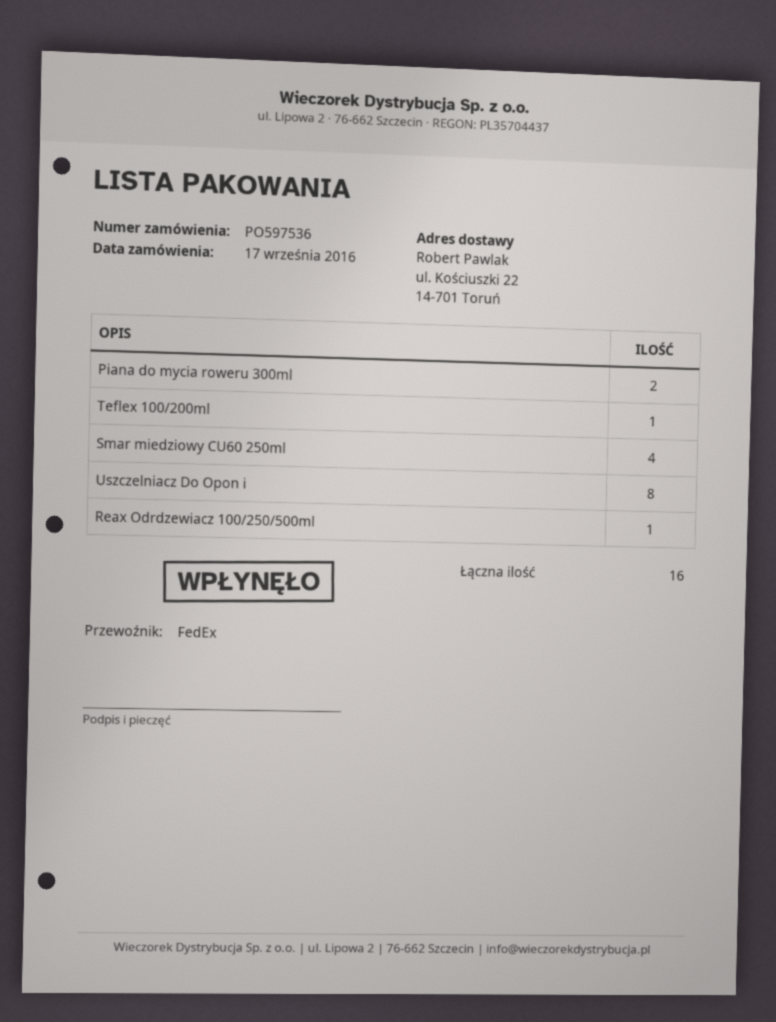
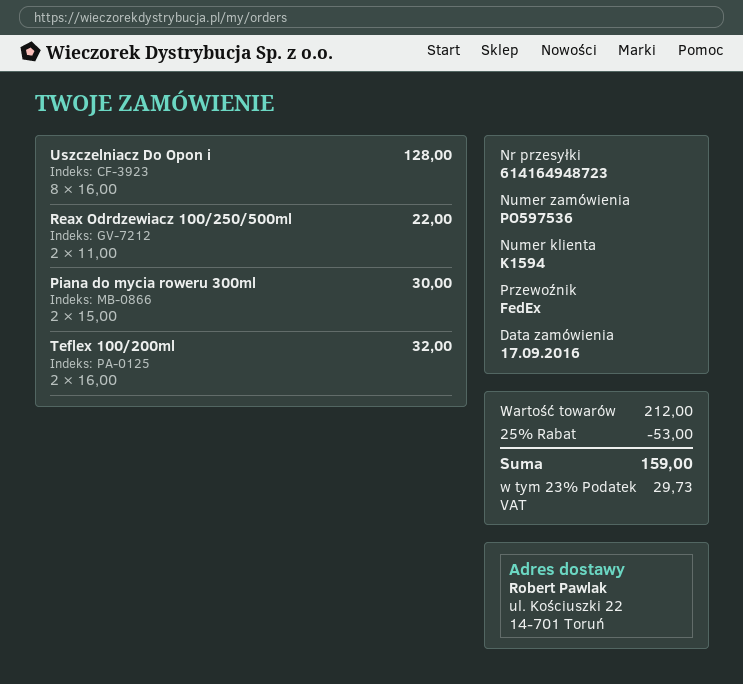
Teflex 100/200ml: 1 -> 2
Smar miedziowy CU60 250ml: 4 -> none
Reax Odrdzewiacz 100/250/500ml: 1 -> 2

